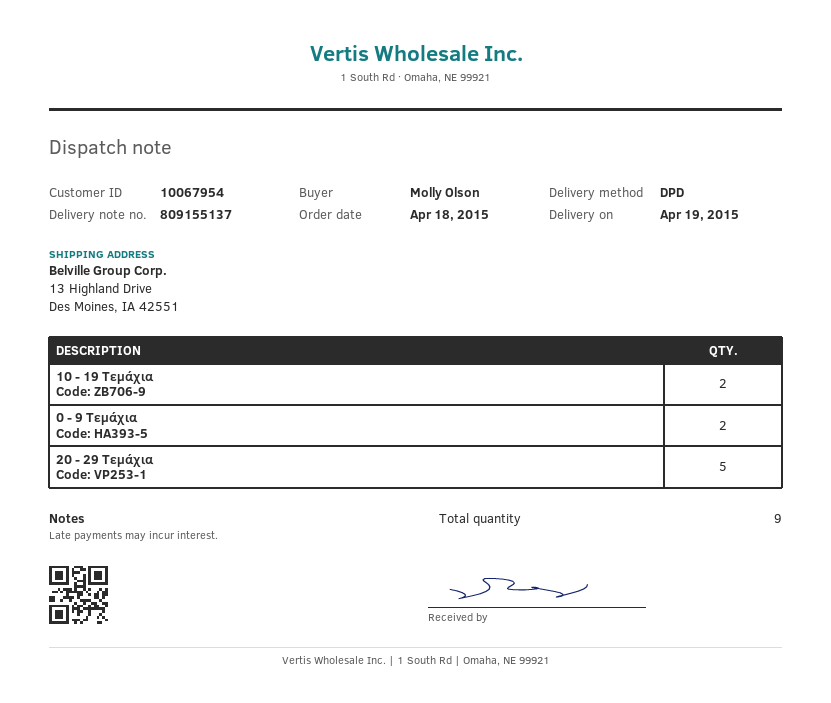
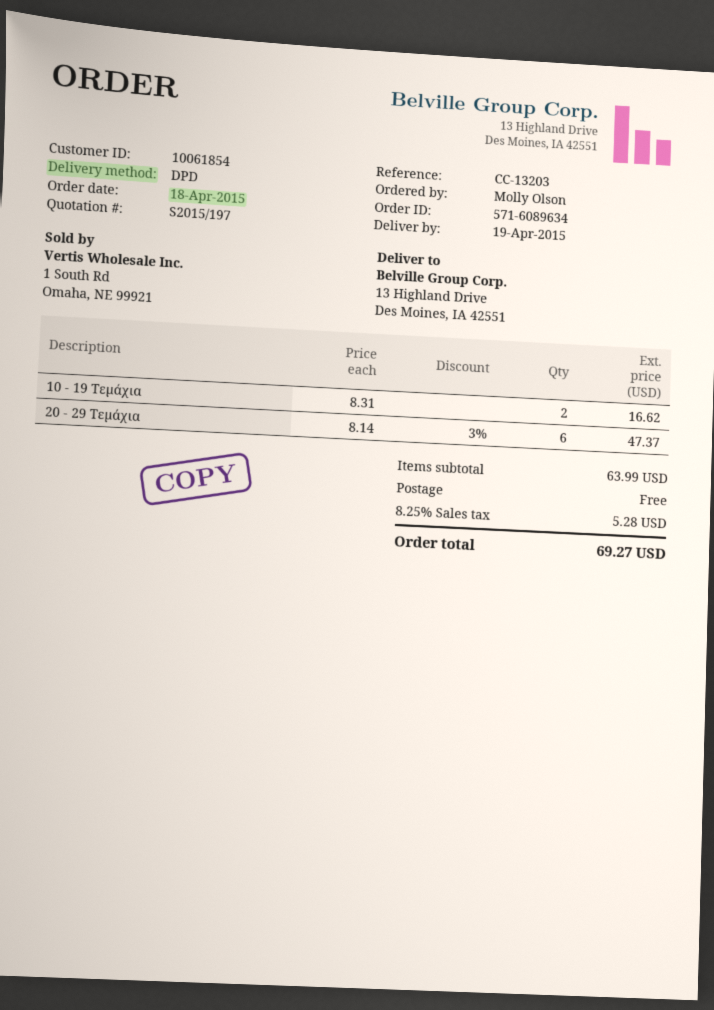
customer number: 10067954 -> 10061854
0 - 9 Τεμάχια: 2 -> none
20 - 29 Τεμάχια: 5 -> 6

